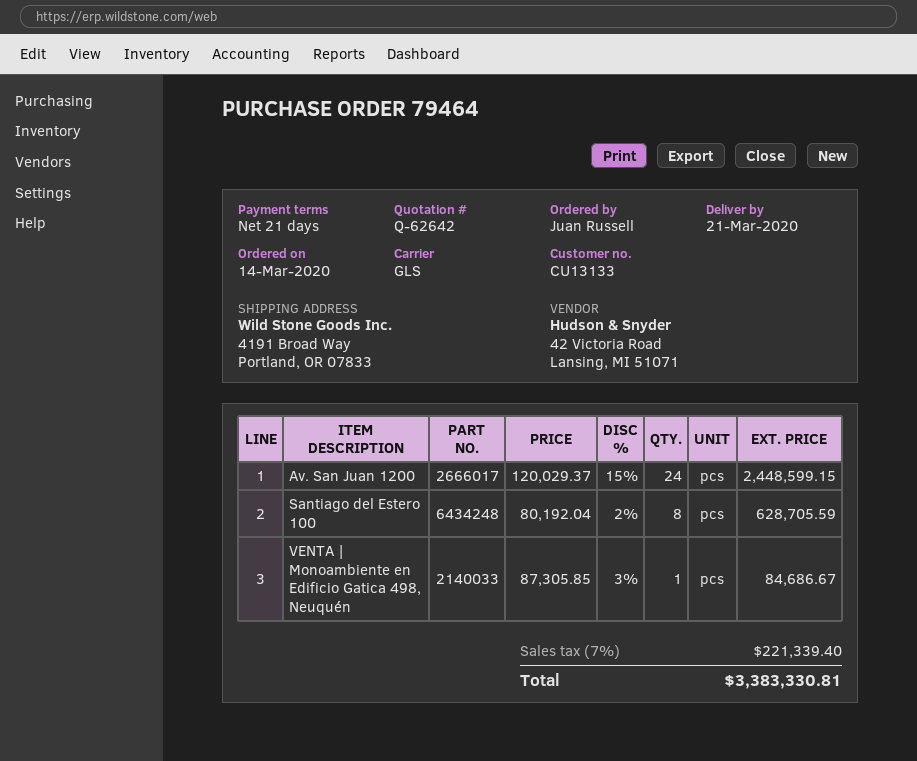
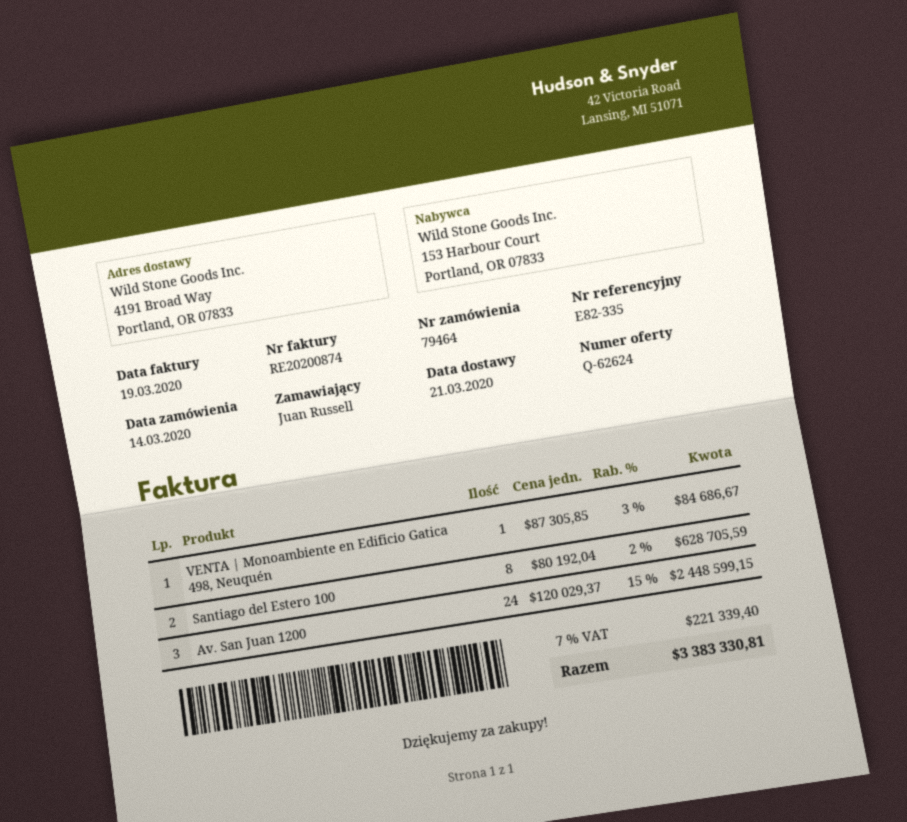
quote number: Q-62642 -> Q-62624

